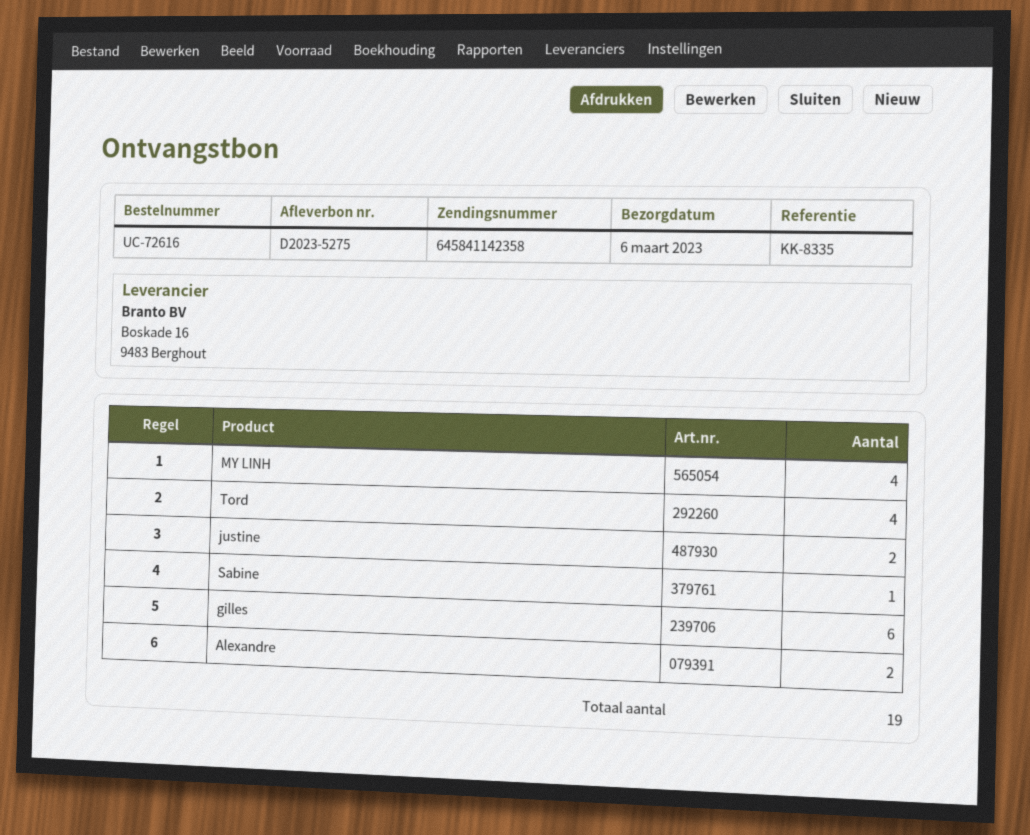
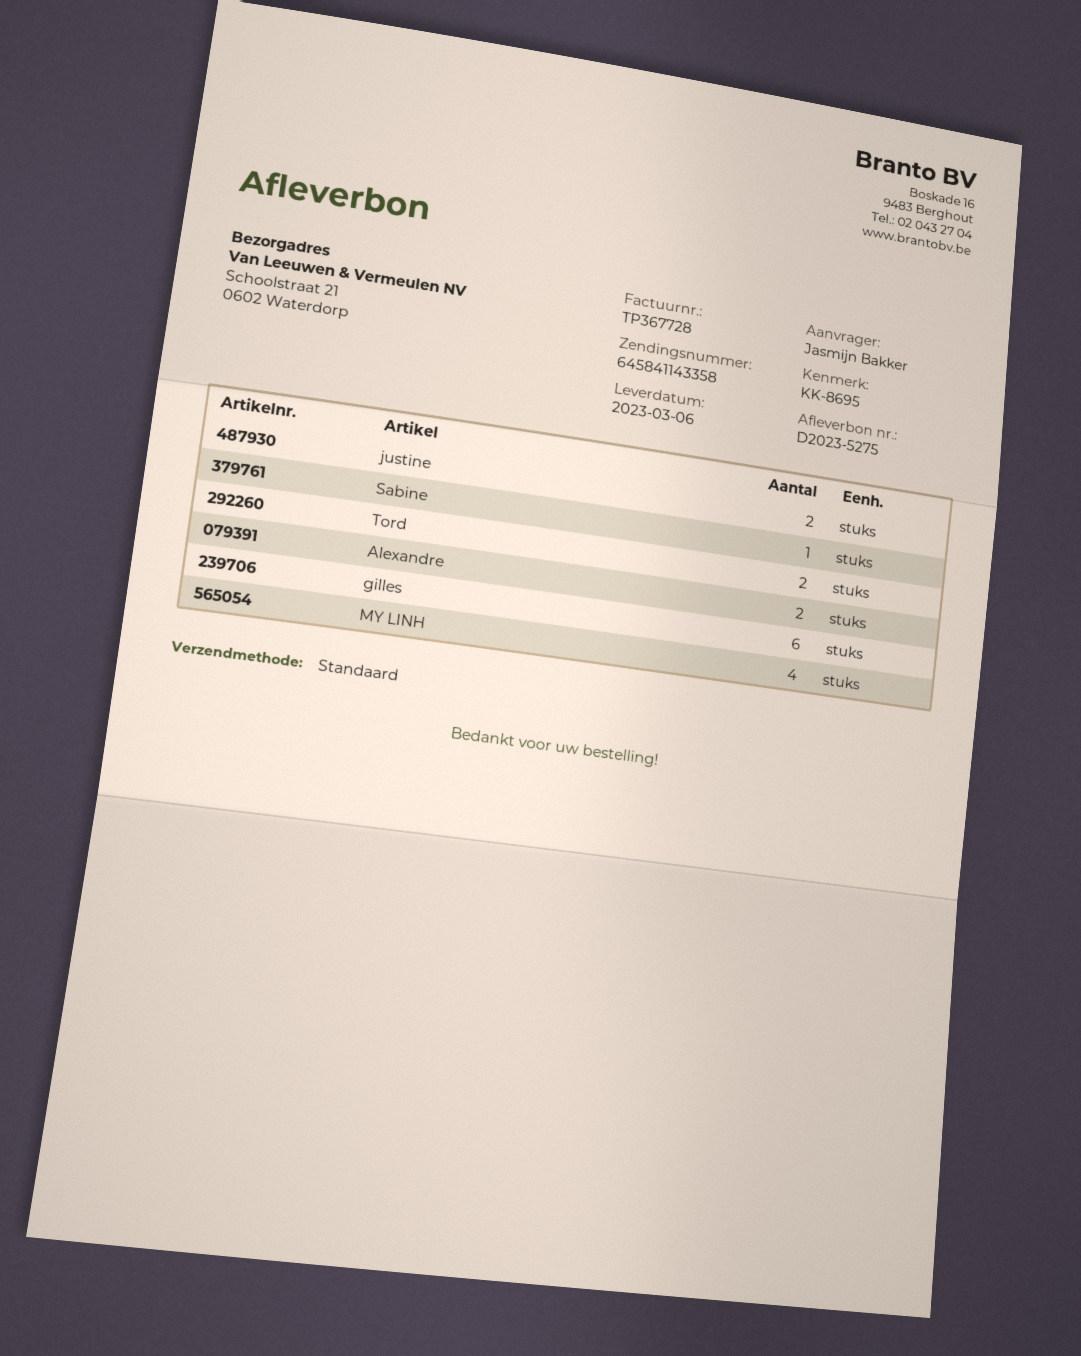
reference: KK-8335 -> KK-8695
tracking number: 645841142358 -> 645841143358
Tord: 4 -> 2

